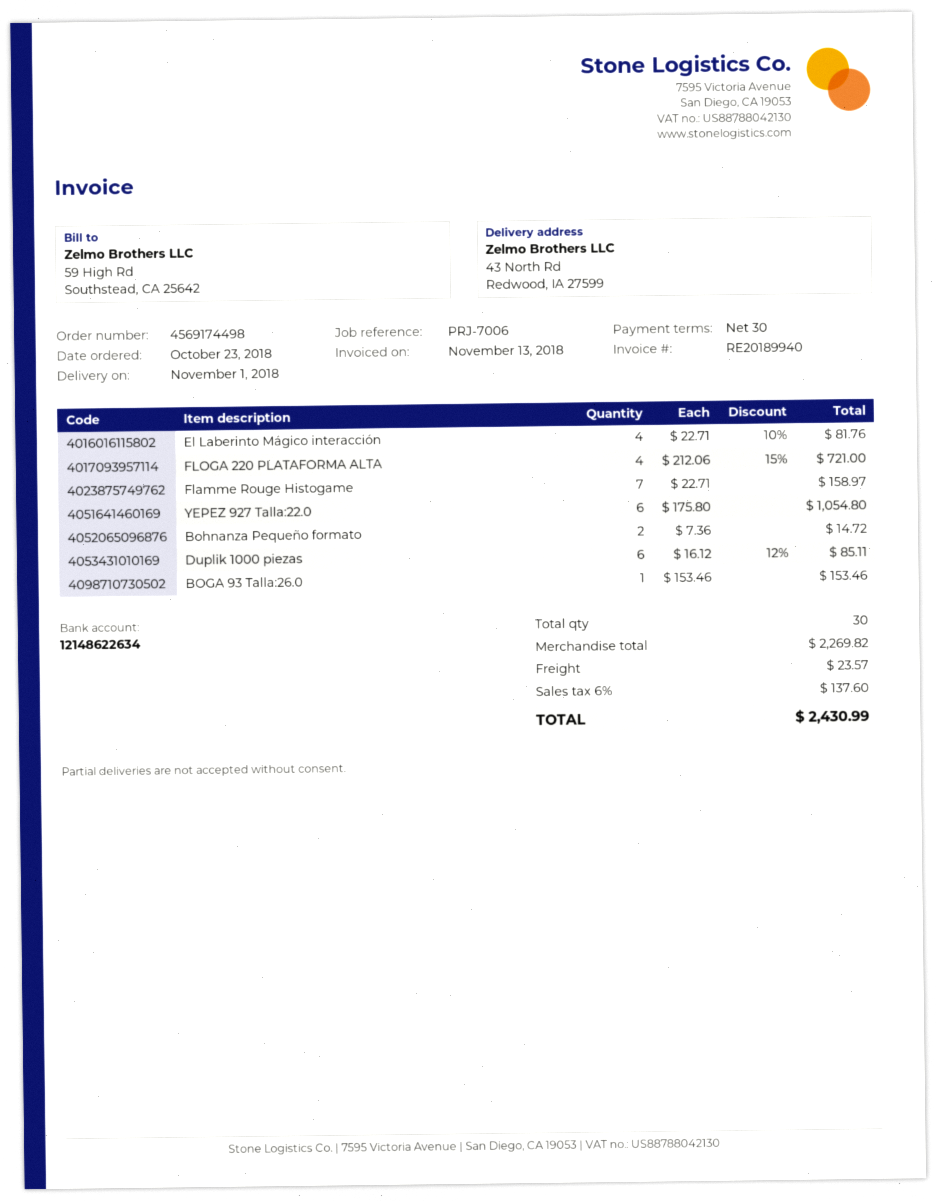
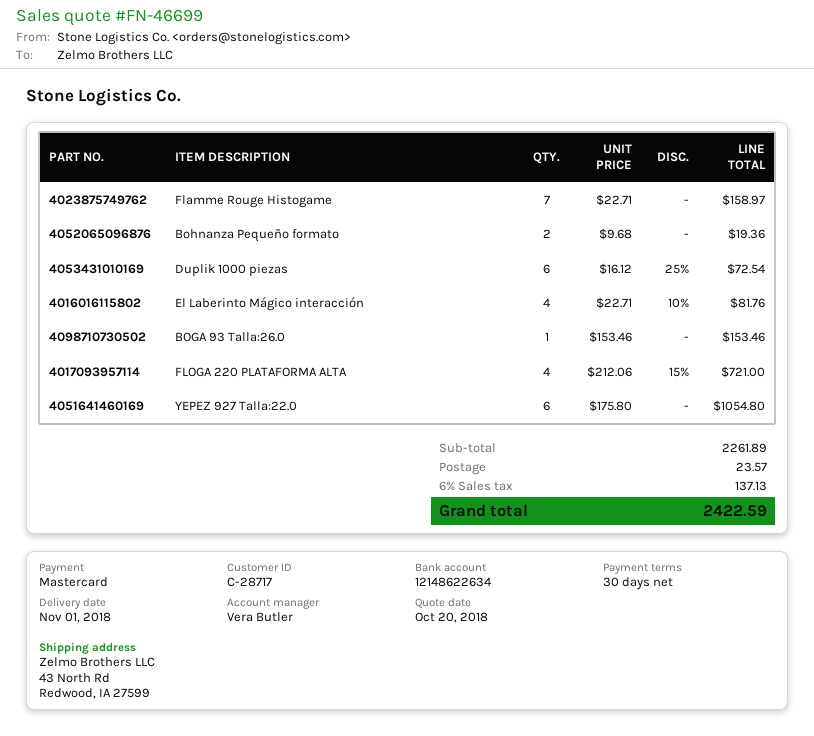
Bohnanza Pequeño formato: 2 x 7.36 = 14.72 -> 2 x 9.68 = 19.36
Duplik 1000 piezas: 6 x 16.12 - 12% = 85.11 -> 6 x 16.12 - 25% = 72.54
subtotal: 2269.82 -> 2261.89
tax: 6% = 137.60 -> 6% = 137.13
total: 2430.99 -> 2422.59

